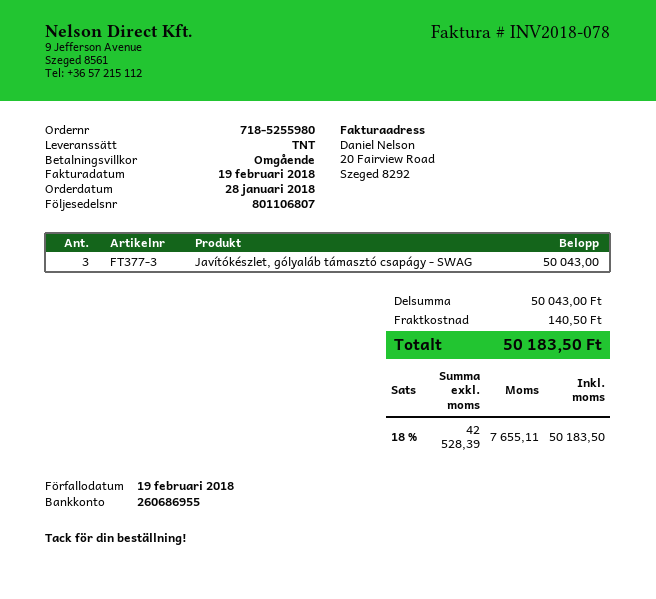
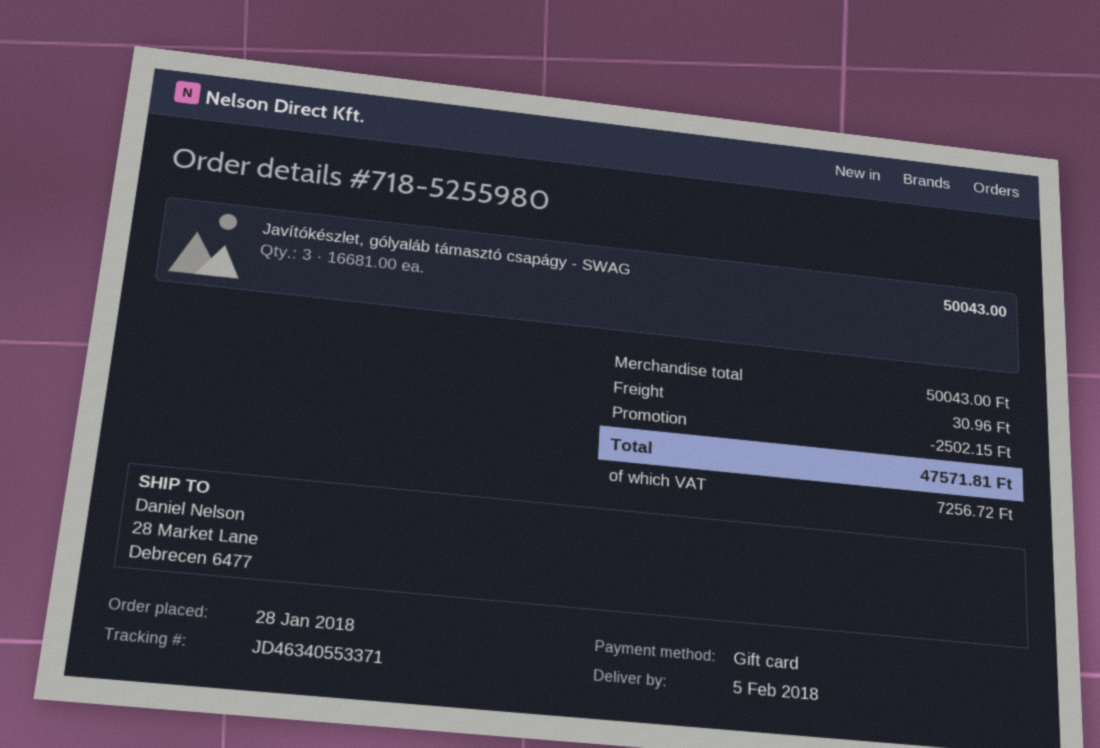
discount: none -> 2502.15
shipping: 140.50 -> 30.96
tax: 7655.11 -> 7256.72
total: 50183.50 -> 47571.81

